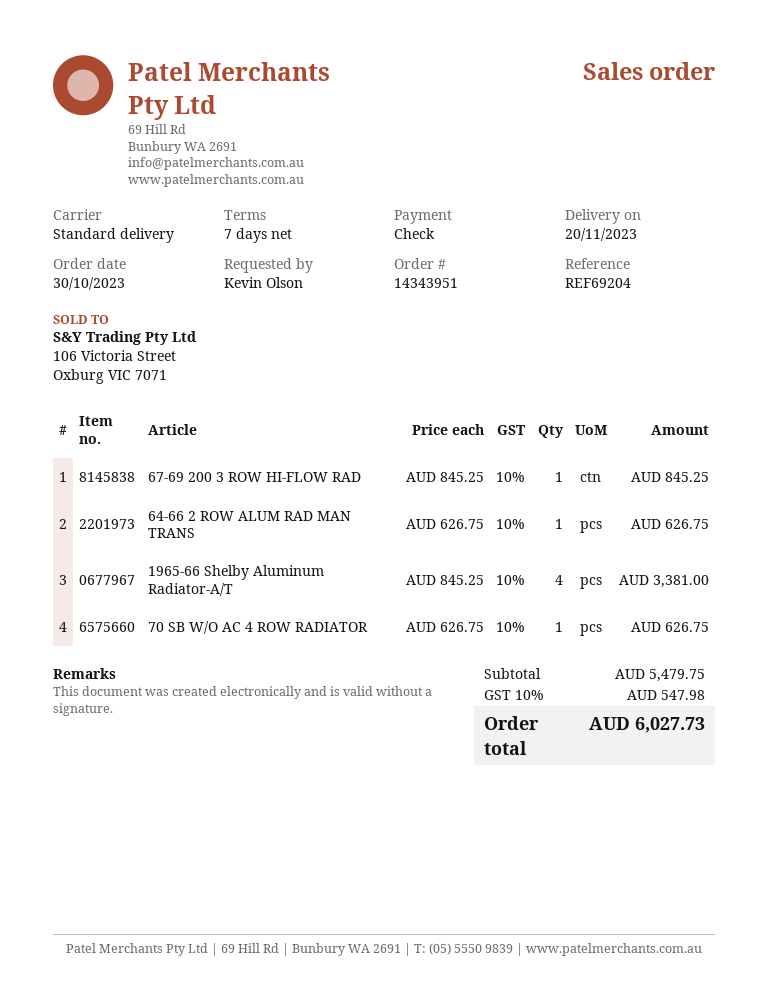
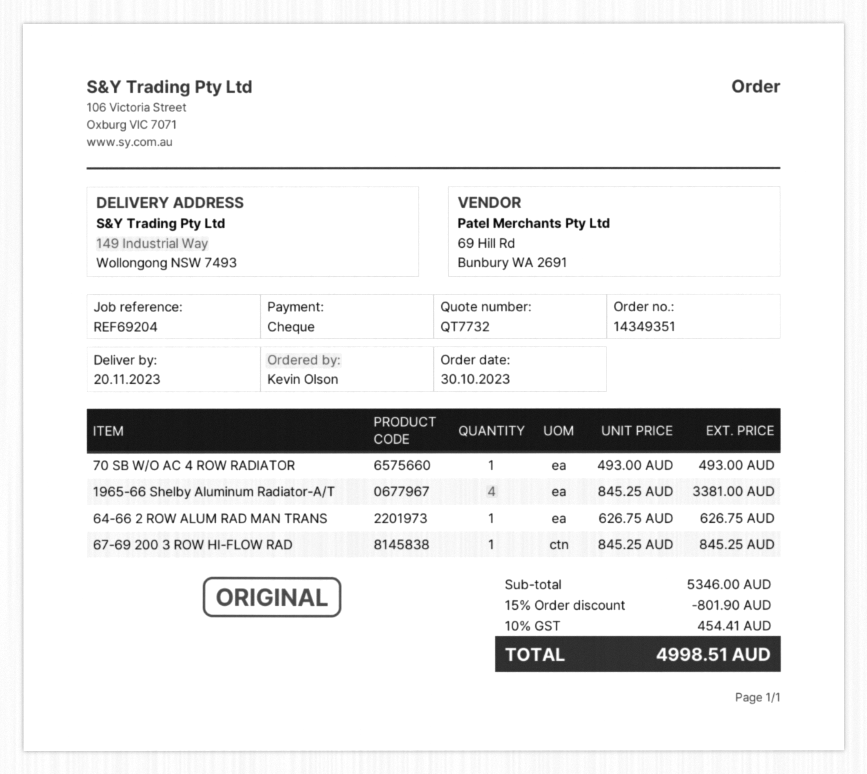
order number: 14343951 -> 14349351
70 SB W/O AC 4 ROW RADIATOR: 1 x 626.75 = 626.75 -> 1 x 493.00 = 493.00
subtotal: 5479.75 -> 5346.00
discount: none -> 15% = 801.90
tax: 10% = 547.98 -> 10% = 454.41
total: 6027.73 -> 4998.51

